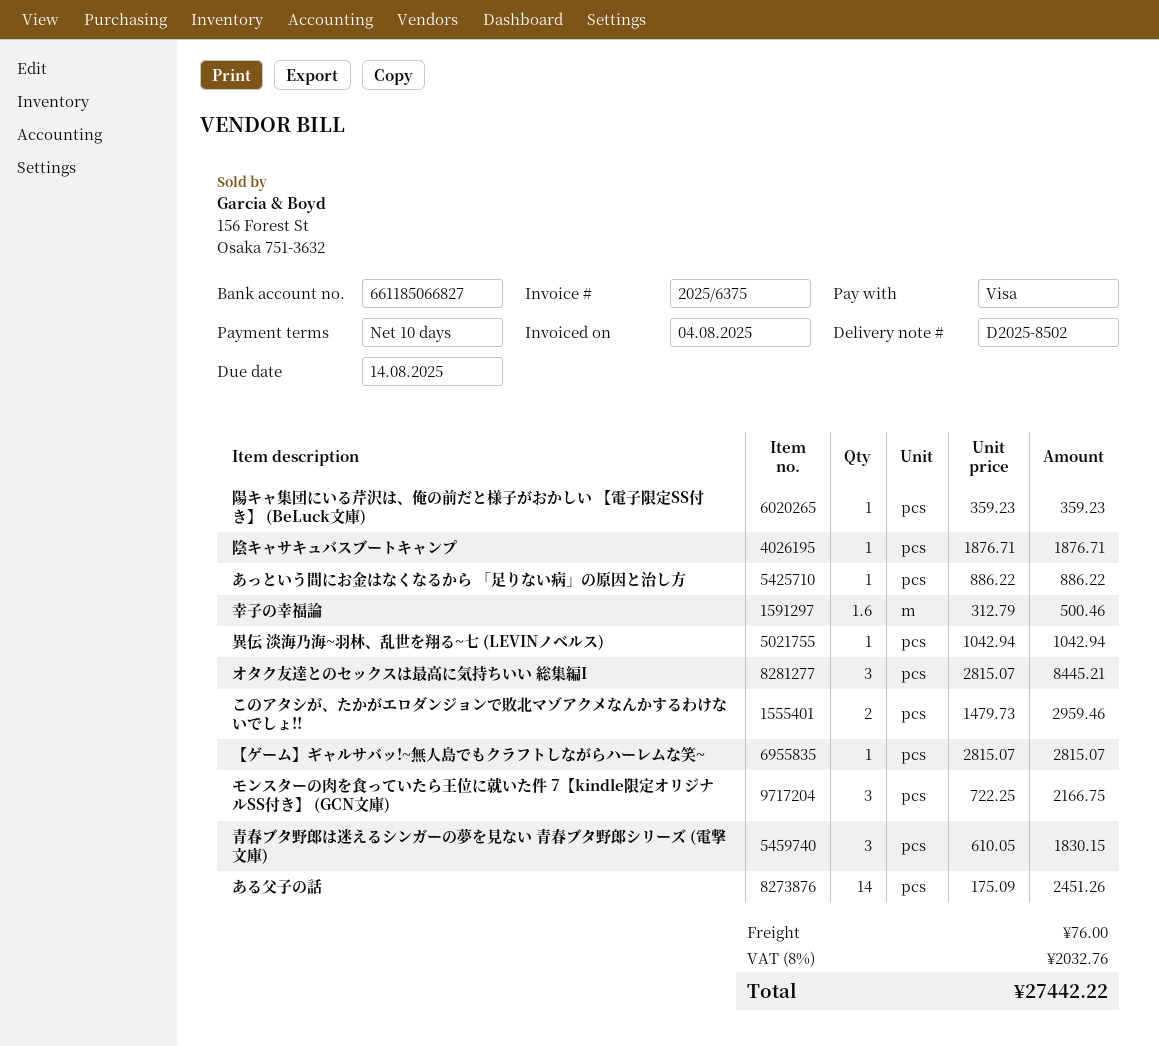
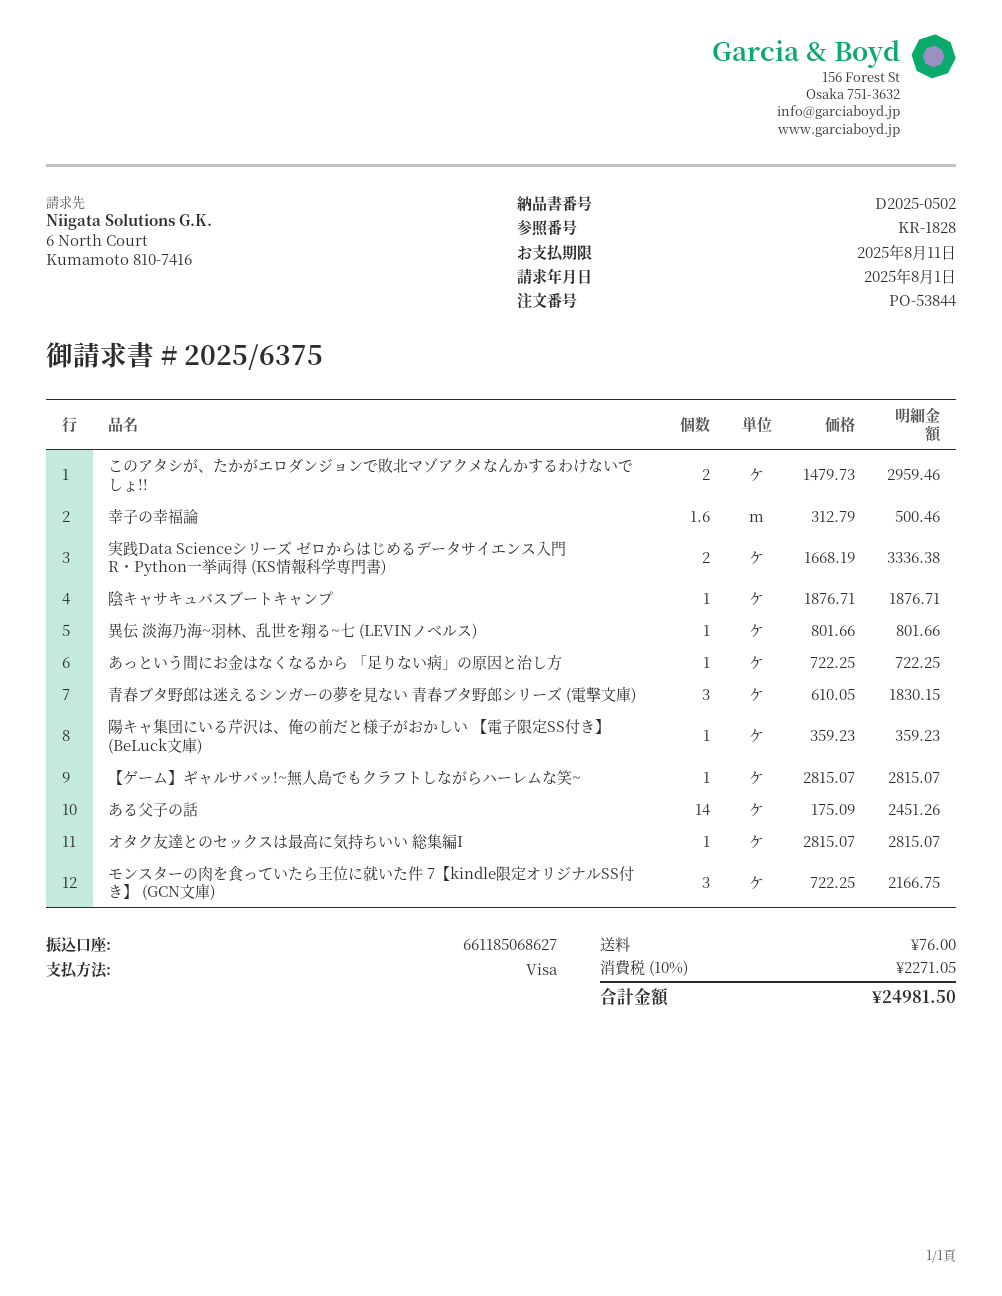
delivery note number: D2025-8502 -> D2025-0502
invoice date: 2025-08-04 -> 2025-08-01
due date: 2025-08-14 -> 2025-08-11
bank account: 661185066827 -> 661185068627
あっという間にお金はなくなるから 「足りない病」の原因と治し方: 1 x 886.22 = 886.22 -> 1 x 722.25 = 722.25
異伝 淡海乃海~羽林、乱世を翔る~七 (LEVINノベルス): 1 x 1042.94 = 1042.94 -> 1 x 801.66 = 801.66
オタク友達とのセックスは最高に気持ちいい 総集編I: 3 x 2815.07 = 8445.21 -> 1 x 2815.07 = 2815.07
実践Data Scienceシリーズ ゼロからはじめるデータサイエンス入門 R・Python一挙両得 (KS情報科学専門書): none -> 2 x 1668.19 = 3336.38
tax: 8% = 2032.76 -> 10% = 2271.05
total: 27442.22 -> 24981.50

